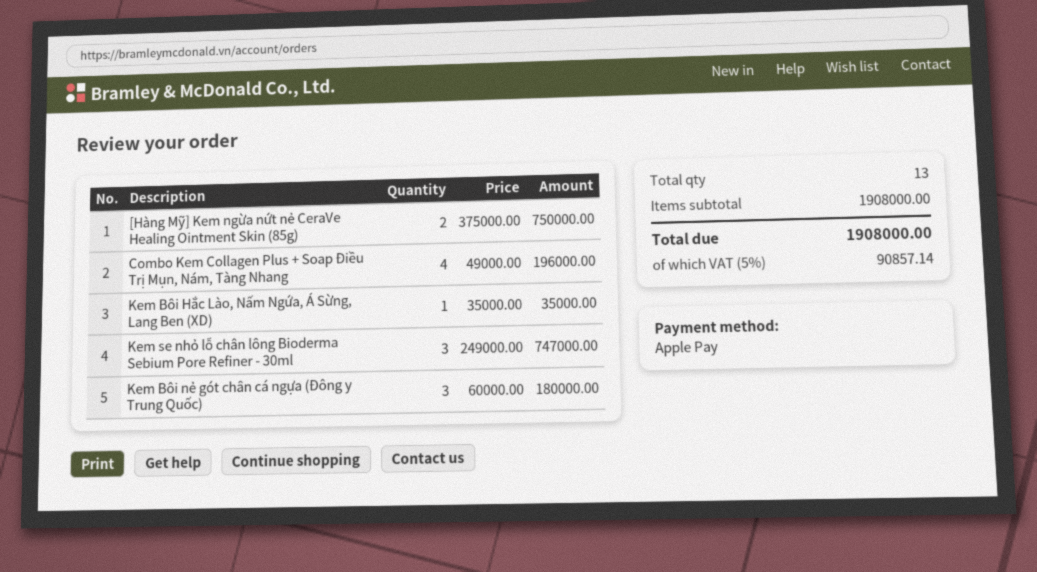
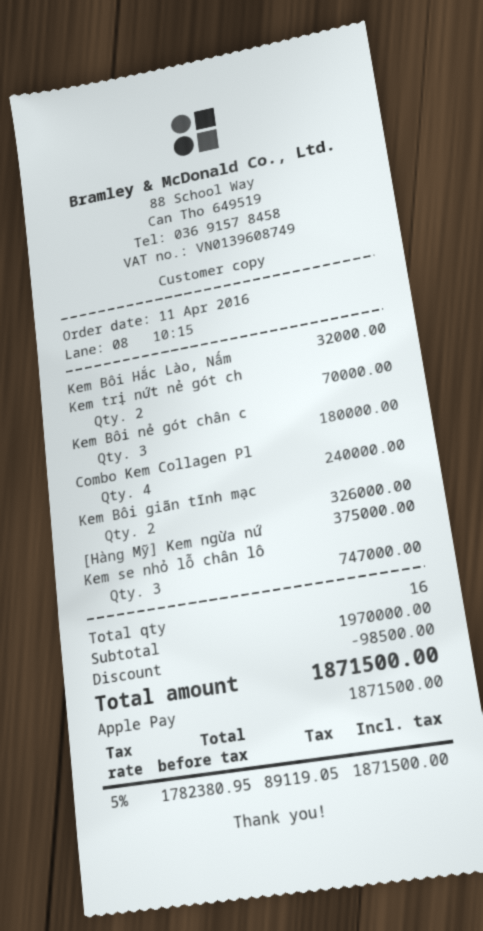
[Hàng Mỹ] Kem ngừa nứt nẻ CeraVe Healing Ointment Skin (85g): 2 for 750000.00 -> 1 for 375000.00
Combo Kem Collagen Plus + Soap Điều Trị Mụn, Nám, Tàng Nhang: 4 for 196000.00 -> 4 for 240000.00
Kem Bôi Hắc Lào, Nấm Ngứa, Á Sừng, Lang Ben (XD): 1 for 35000.00 -> 1 for 32000.00
Kem trị nứt nẻ gót ch: none -> 2 for 70000.00
Kem Bôi giãn tĩnh mạc: none -> 2 for 326000.00
total quantity: 13 -> 16
subtotal: 1908000.00 -> 1970000.00
discount: none -> 98500.00
tax: 5% = 90857.14 -> 5% = 89119.05
total: 1908000.00 -> 1871500.00

